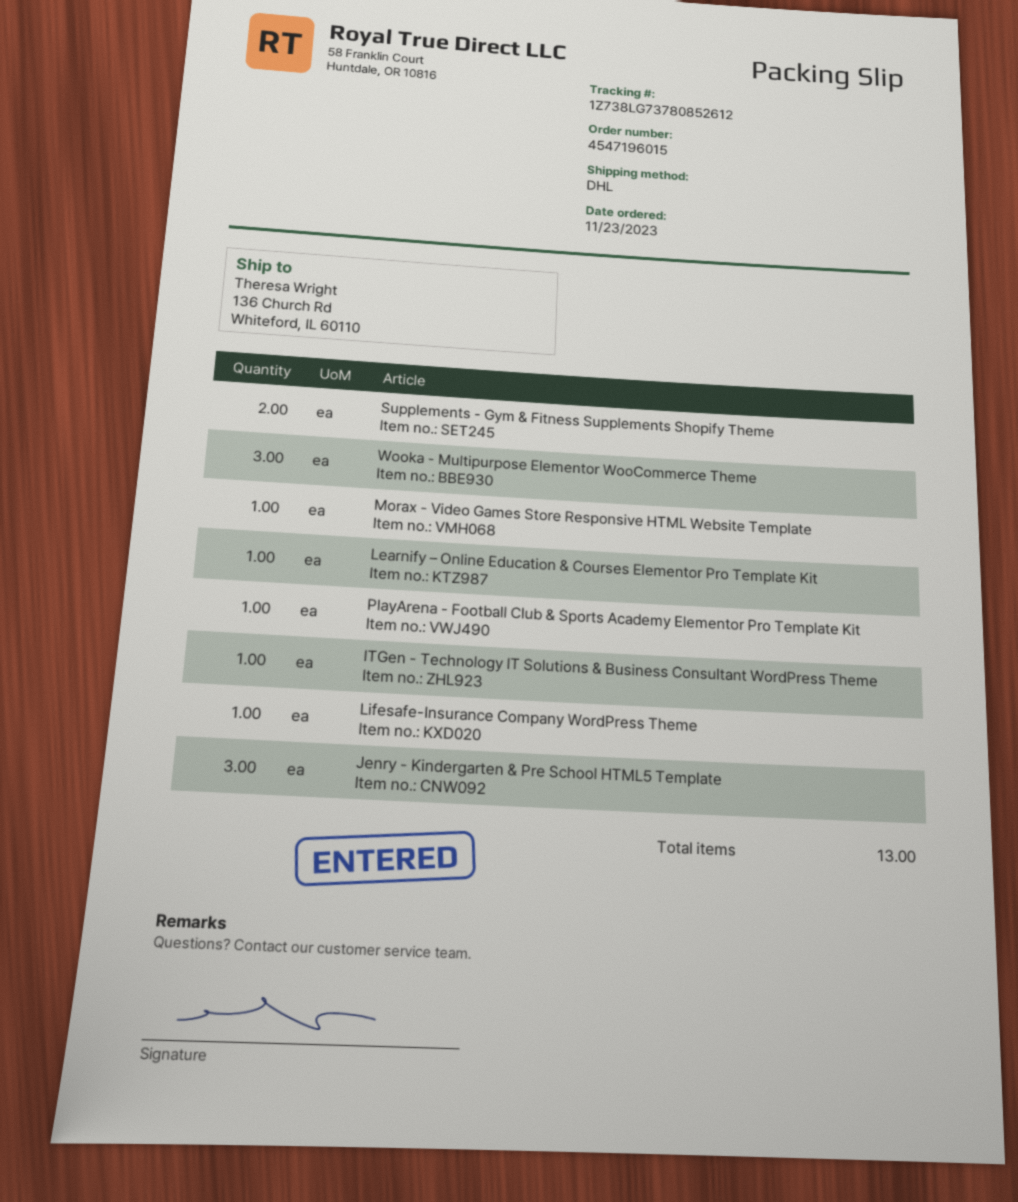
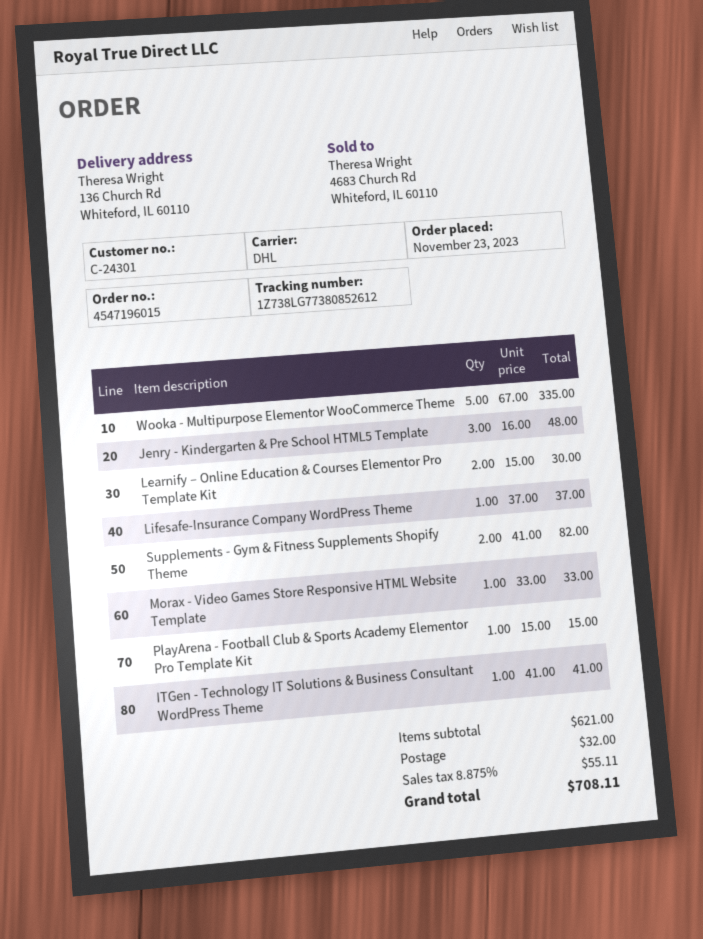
tracking number: 1Z738LG73780852612 -> 1Z738LG77380852612
Wooka - Multipurpose Elementor WooCommerce Theme: 3 -> 5
Learnify – Online Education & Courses Elementor Pro Template Kit: 1 -> 2

